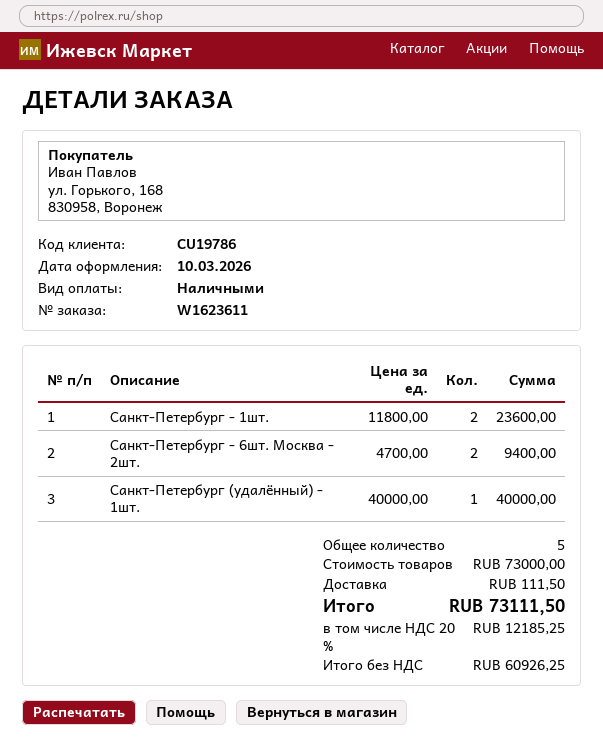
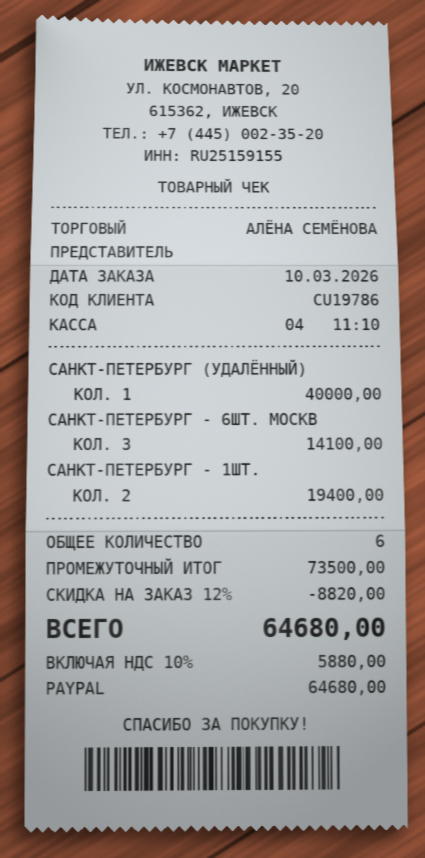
payment method: cash -> PayPal
Санкт-Петербург - 1шт.: 2 for 23600.00 -> 2 for 19400.00
Санкт-Петербург - 6шт. Москва - 2шт.: 2 for 9400.00 -> 3 for 14100.00
total quantity: 5 -> 6
subtotal: 73000.00 -> 73500.00
discount: none -> 12% = 8820.00
shipping: 111.50 -> none
tax: 20% = 12185.25 -> 10% = 5880.00
total: 73111.50 -> 64680.00

